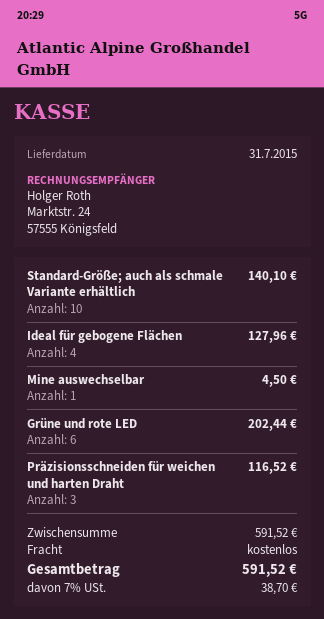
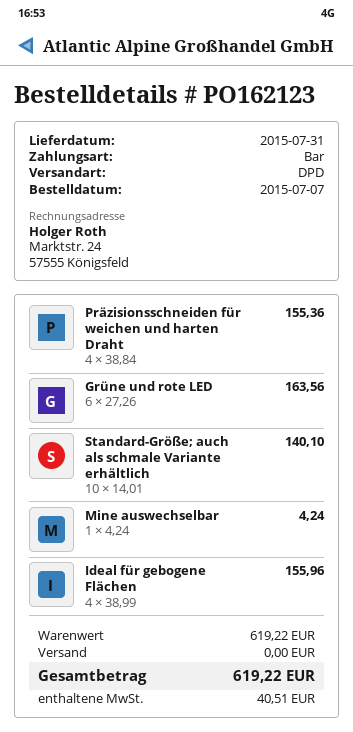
Ideal für gebogene Flächen: 4 for 127.96 -> 4 for 155.96
Mine auswechselbar: 1 for 4.50 -> 1 for 4.24
Grüne und rote LED: 6 for 202.44 -> 6 for 163.56
Präzisionsschneiden für weichen und harten Draht: 3 for 116.52 -> 4 for 155.36
subtotal: 591.52 -> 619.22
tax: 38.70 -> 40.51
total: 591.52 -> 619.22

